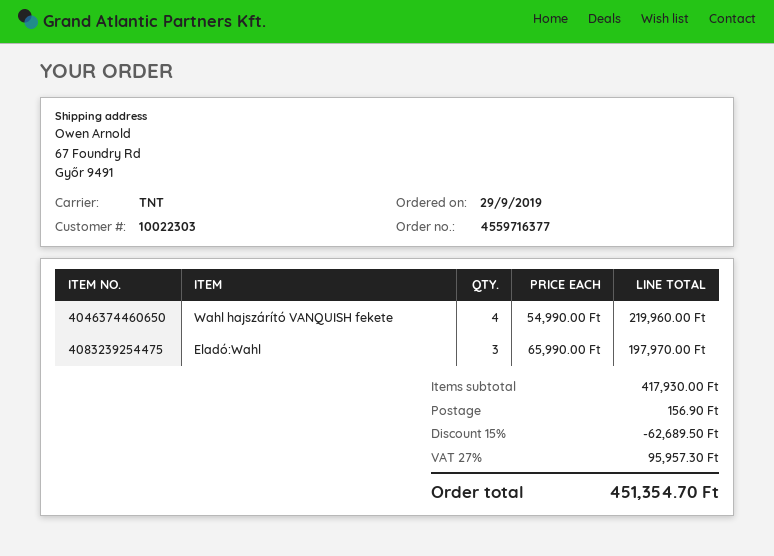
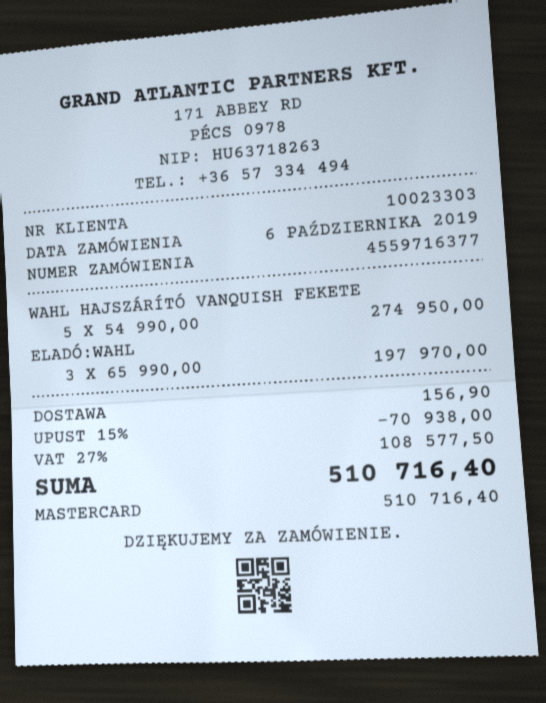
order date: 2019-09-29 -> 2019-10-06
customer number: 10022303 -> 10023303
Wahl hajszárító VANQUISH fekete: 4 x 54990.00 = 219960.00 -> 5 x 54990.00 = 274950.00
discount: 15% = 62689.50 -> 15% = 70938.00
tax: 27% = 95957.30 -> 27% = 108577.50
total: 451354.70 -> 510716.40

